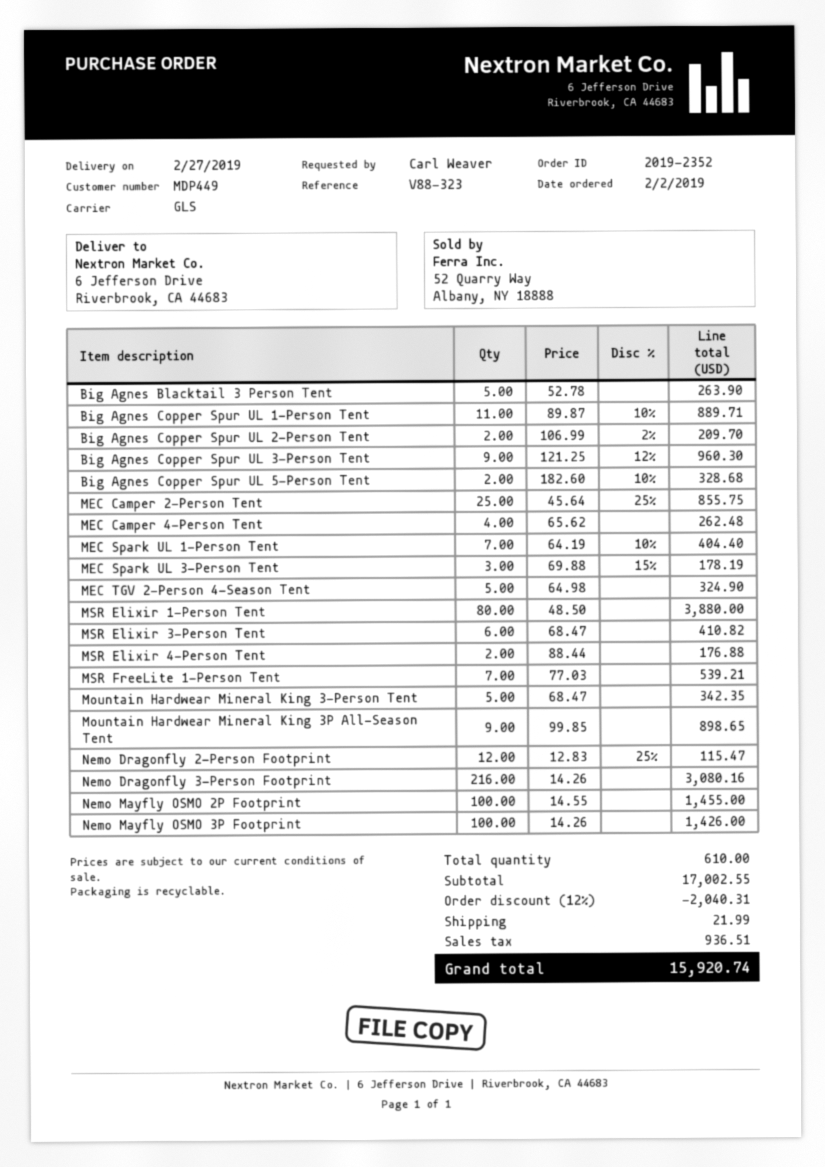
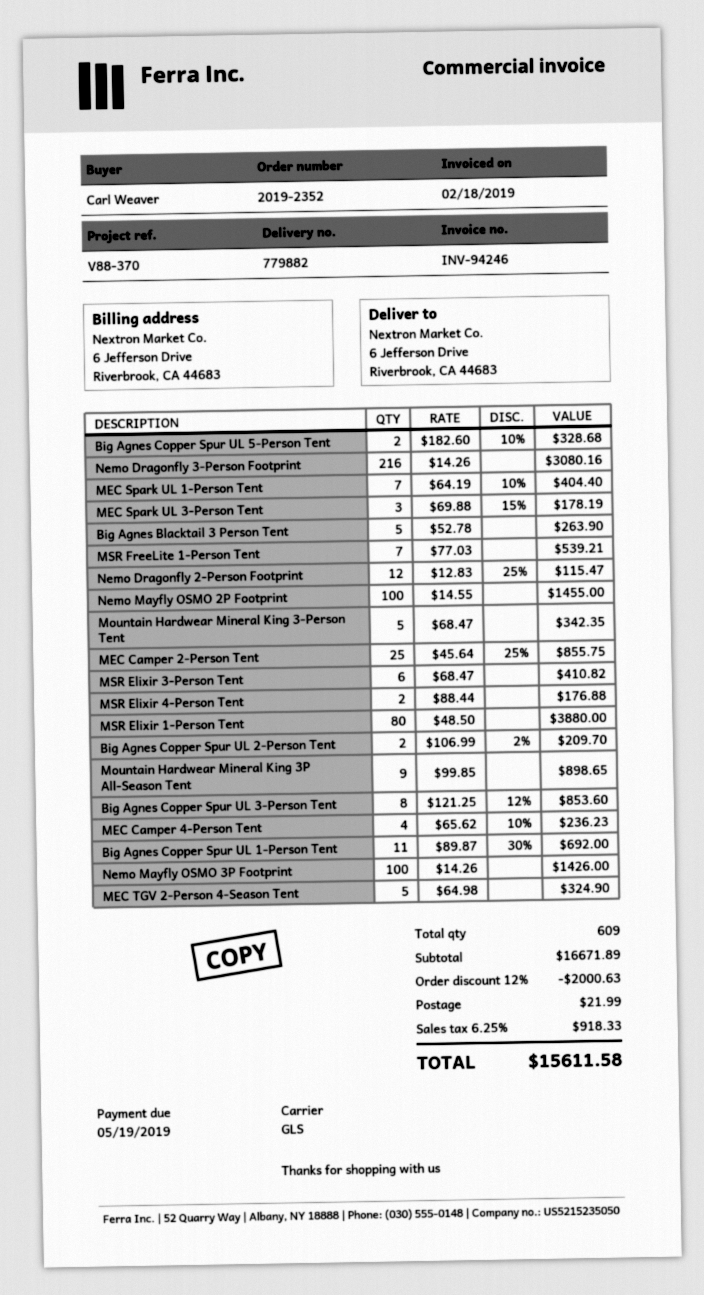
reference: V88-323 -> V88-370
Big Agnes Copper Spur UL 1-Person Tent: 11 x 89.87 - 10% = 889.71 -> 11 x 89.87 - 30% = 692.00
Big Agnes Copper Spur UL 3-Person Tent: 9 x 121.25 - 12% = 960.30 -> 8 x 121.25 - 12% = 853.60
MEC Camper 4-Person Tent: 4 x 65.62 = 262.48 -> 4 x 65.62 - 10% = 236.23
total quantity: 610 -> 609
subtotal: 17002.55 -> 16671.89
discount: 12% = 2040.31 -> 12% = 2000.63
tax: 936.51 -> 918.33
total: 15920.74 -> 15611.58

